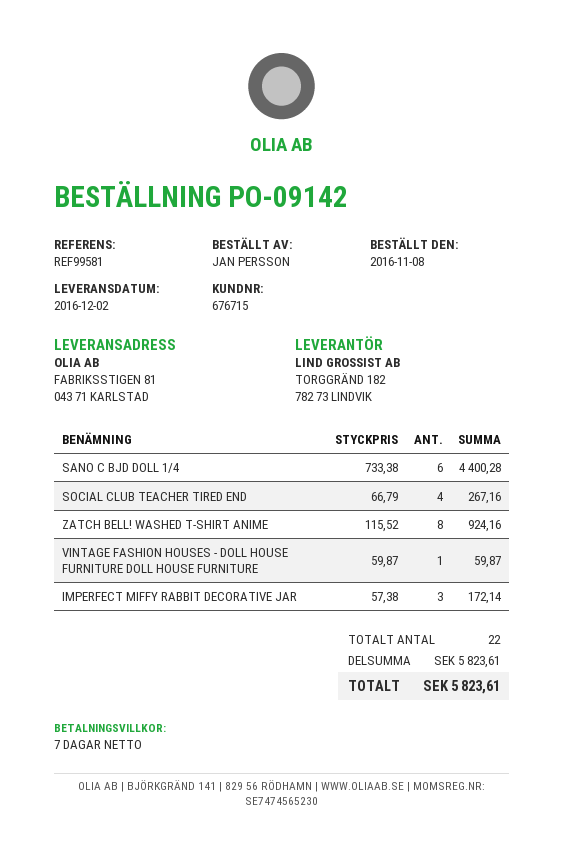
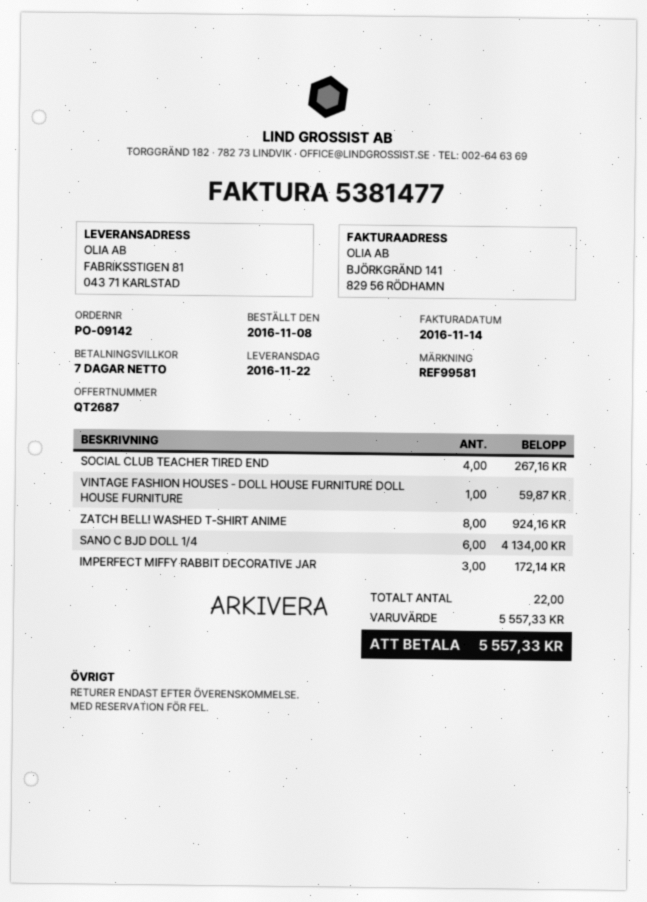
delivery date: 2016-12-02 -> 2016-11-22
SANO C BJD DOLL 1/4: 6 for 4400.28 -> 6 for 4134.00
subtotal: 5823.61 -> 5557.33
total: 5823.61 -> 5557.33

